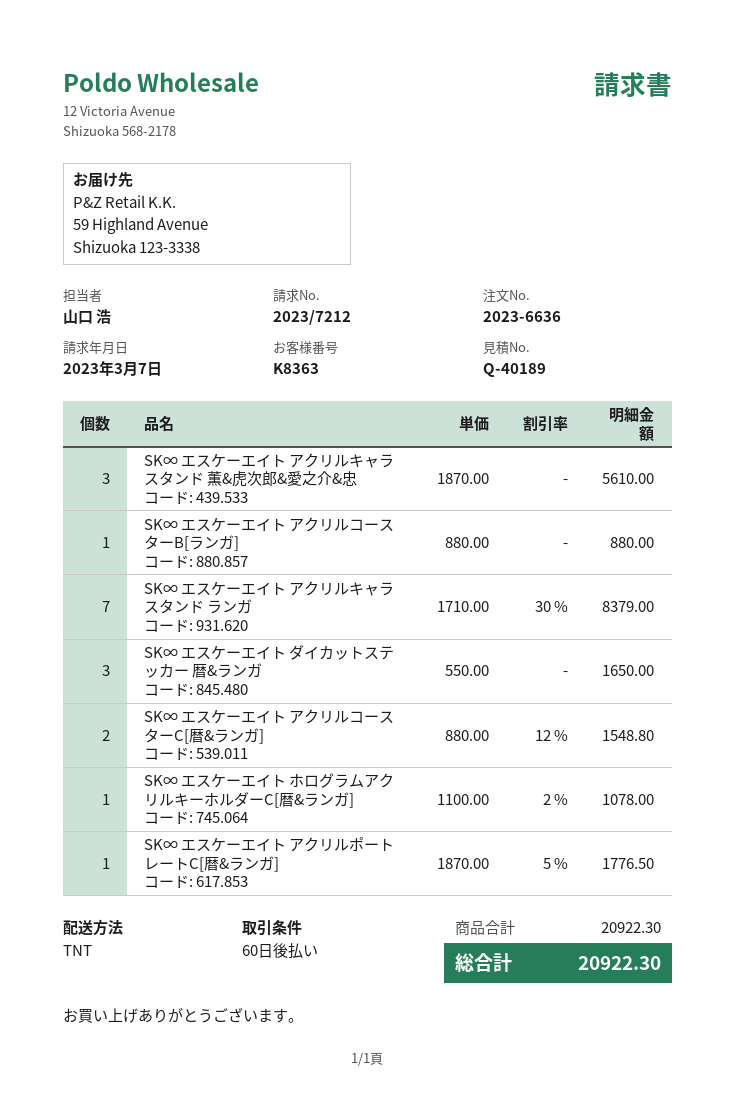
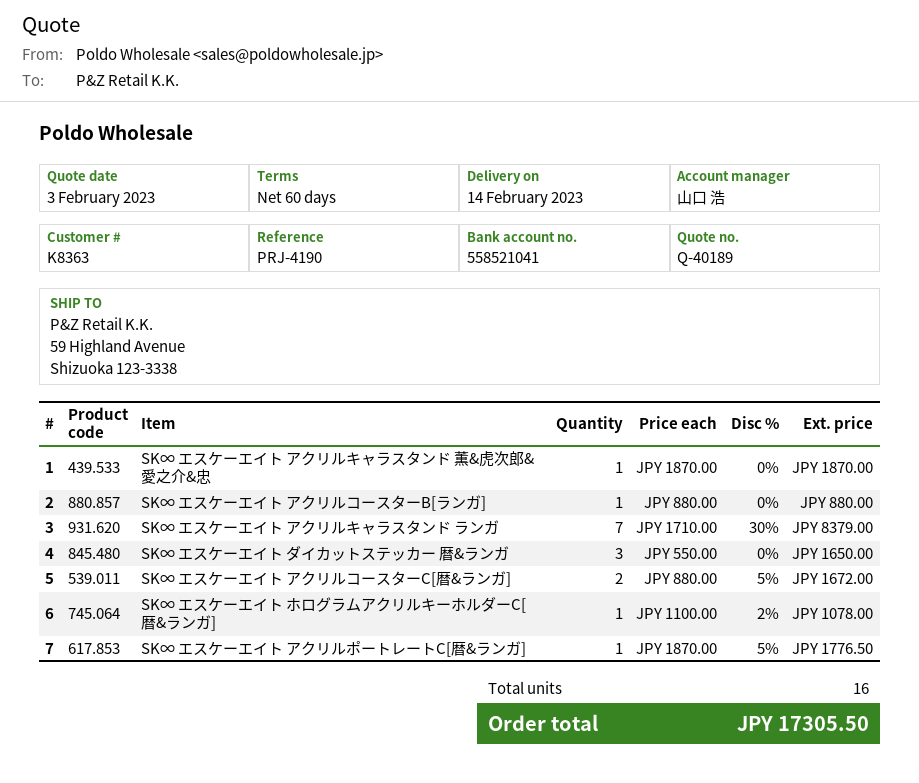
SK∞ エスケーエイト アクリルキャラスタンド 薫&虎次郎&愛之介&忠: 3 x 1870.00 = 5610.00 -> 1 x 1870.00 = 1870.00
SK∞ エスケーエイト アクリルコースターC[暦&ランガ]: 2 x 880.00 - 12% = 1548.80 -> 2 x 880.00 - 5% = 1672.00
total: 20922.30 -> 17305.50

